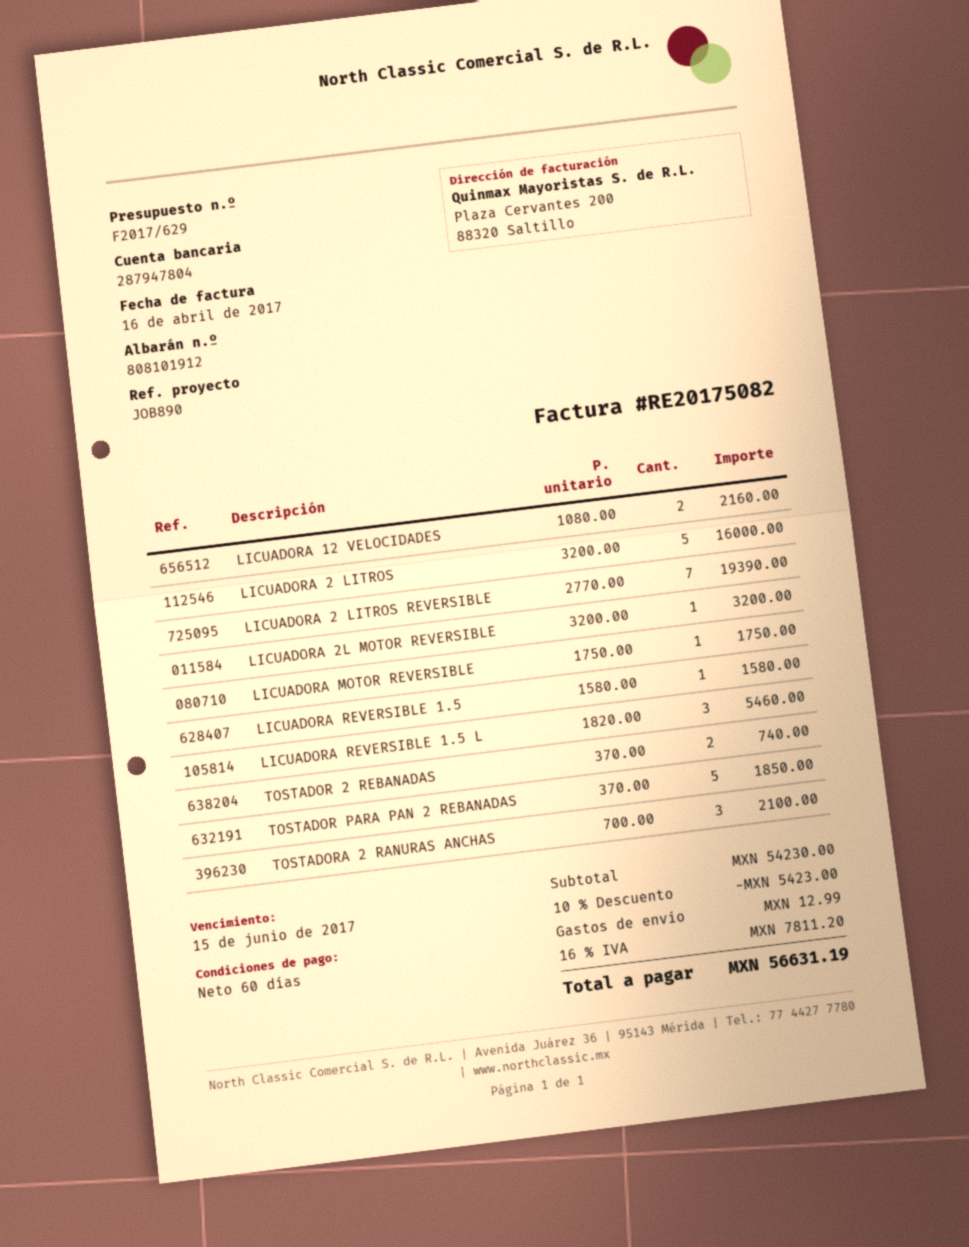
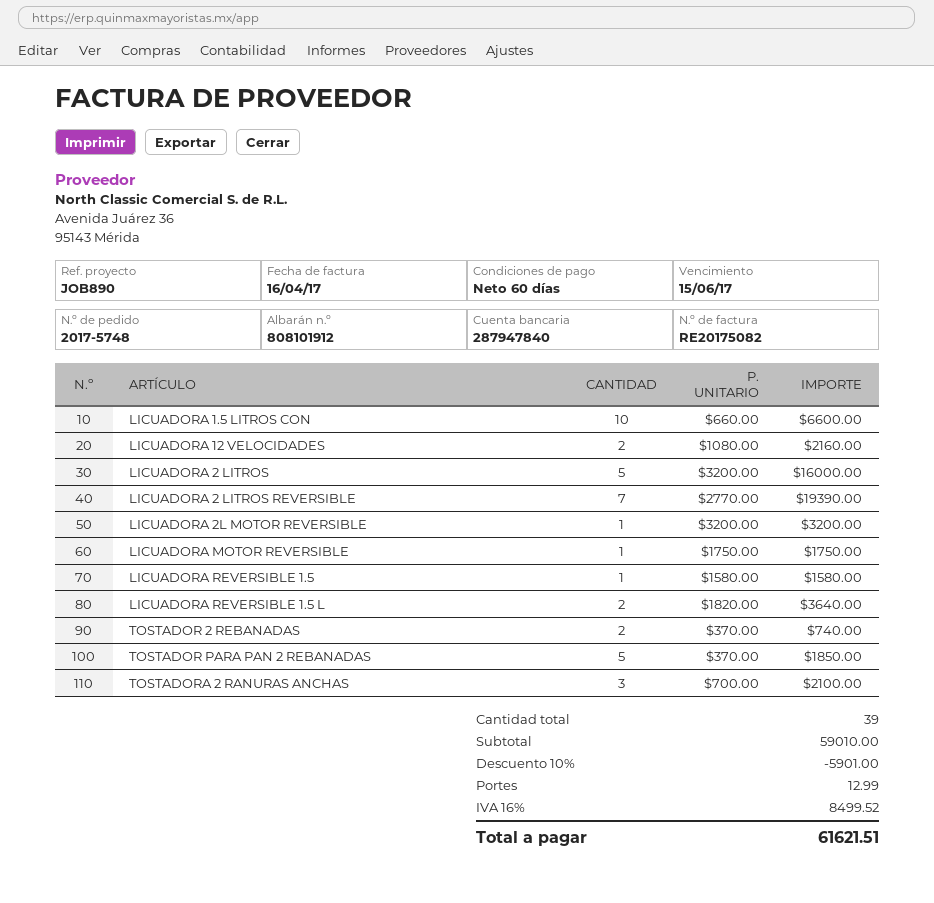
bank account: 287947804 -> 287947840
LICUADORA REVERSIBLE 1.5 L: 3 x 1820.00 = 5460.00 -> 2 x 1820.00 = 3640.00
LICUADORA 1.5 LITROS CON: none -> 10 x 660.00 = 6600.00
subtotal: 54230.00 -> 59010.00
discount: 10% = 5423.00 -> 10% = 5901.00
tax: 16% = 7811.20 -> 16% = 8499.52
total: 56631.19 -> 61621.51

